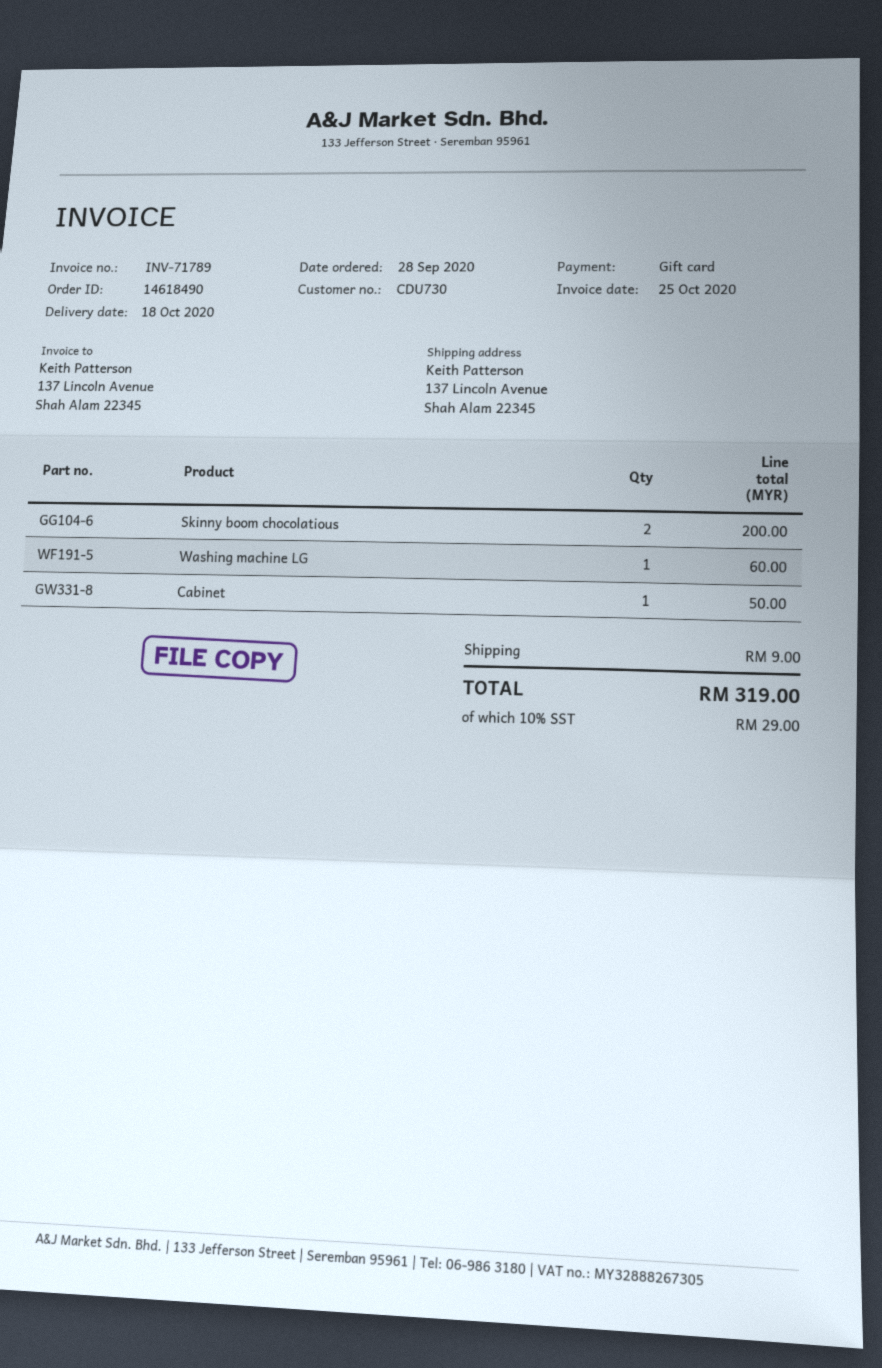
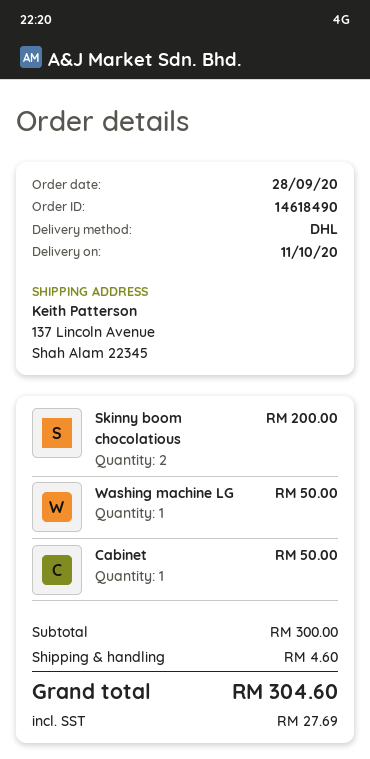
delivery date: 2020-10-18 -> 2020-10-11
Washing machine LG: 1 for 60.00 -> 1 for 50.00
shipping: 9.00 -> 4.60
tax: 29.00 -> 27.69
total: 319.00 -> 304.60

